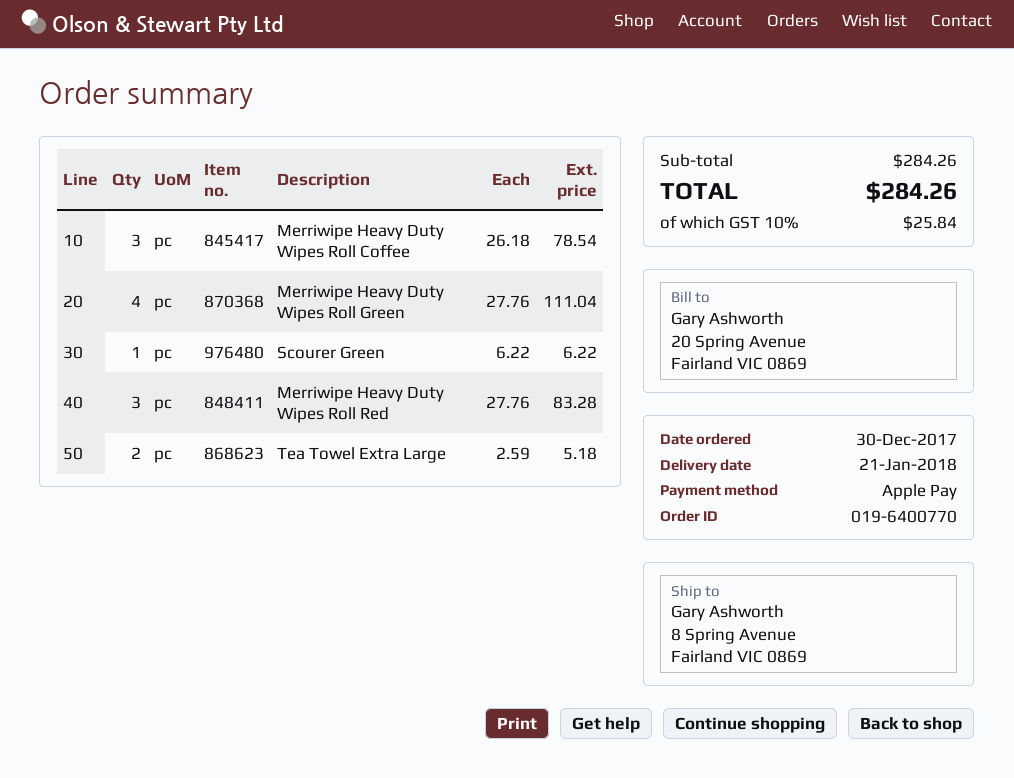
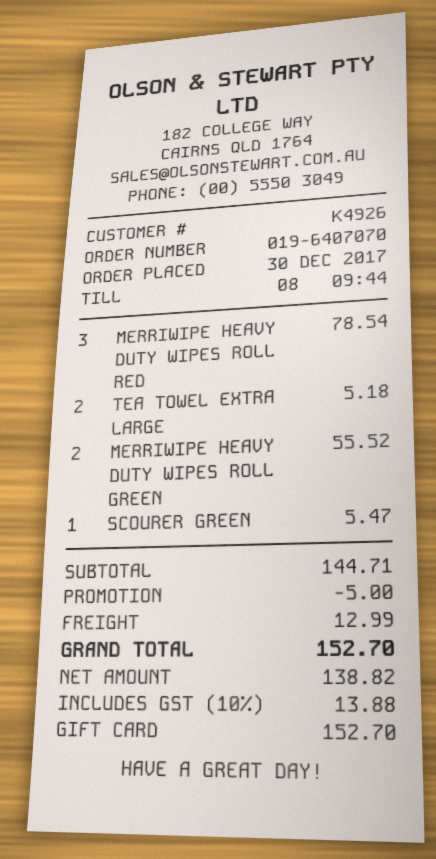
order number: 019-6400770 -> 019-6407070
payment method: Apple Pay -> gift card
Merriwipe Heavy Duty Wipes Roll Coffee: 3 for 78.54 -> none
Merriwipe Heavy Duty Wipes Roll Green: 4 for 111.04 -> 2 for 55.52
Scourer Green: 1 for 6.22 -> 1 for 5.47
Merriwipe Heavy Duty Wipes Roll Red: 3 for 83.28 -> 3 for 78.54
subtotal: 284.26 -> 144.71
discount: none -> 5.00
shipping: none -> 12.99
tax: 10% = 25.84 -> 10% = 13.88
total: 284.26 -> 152.70

